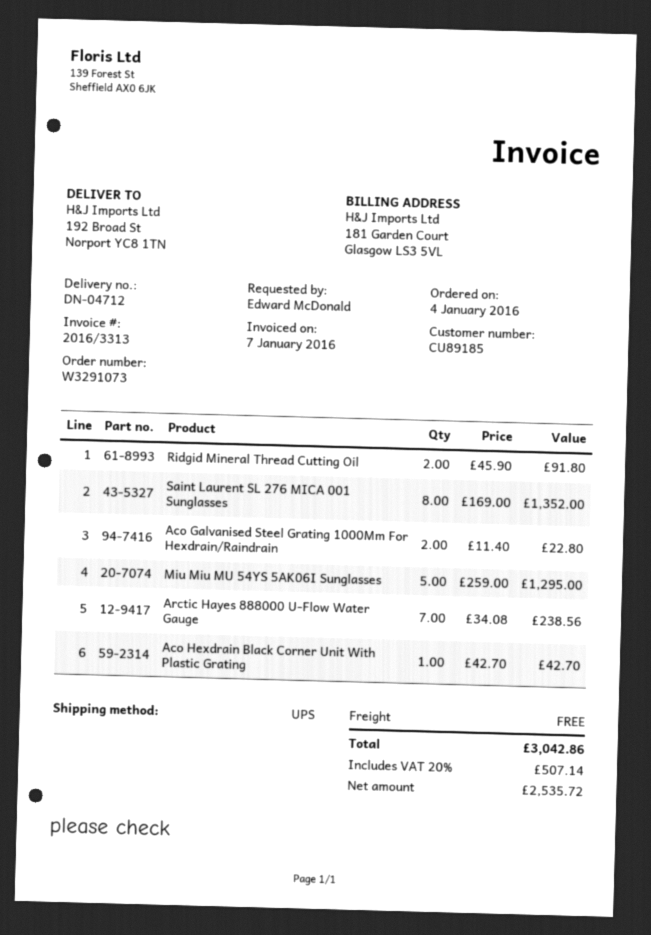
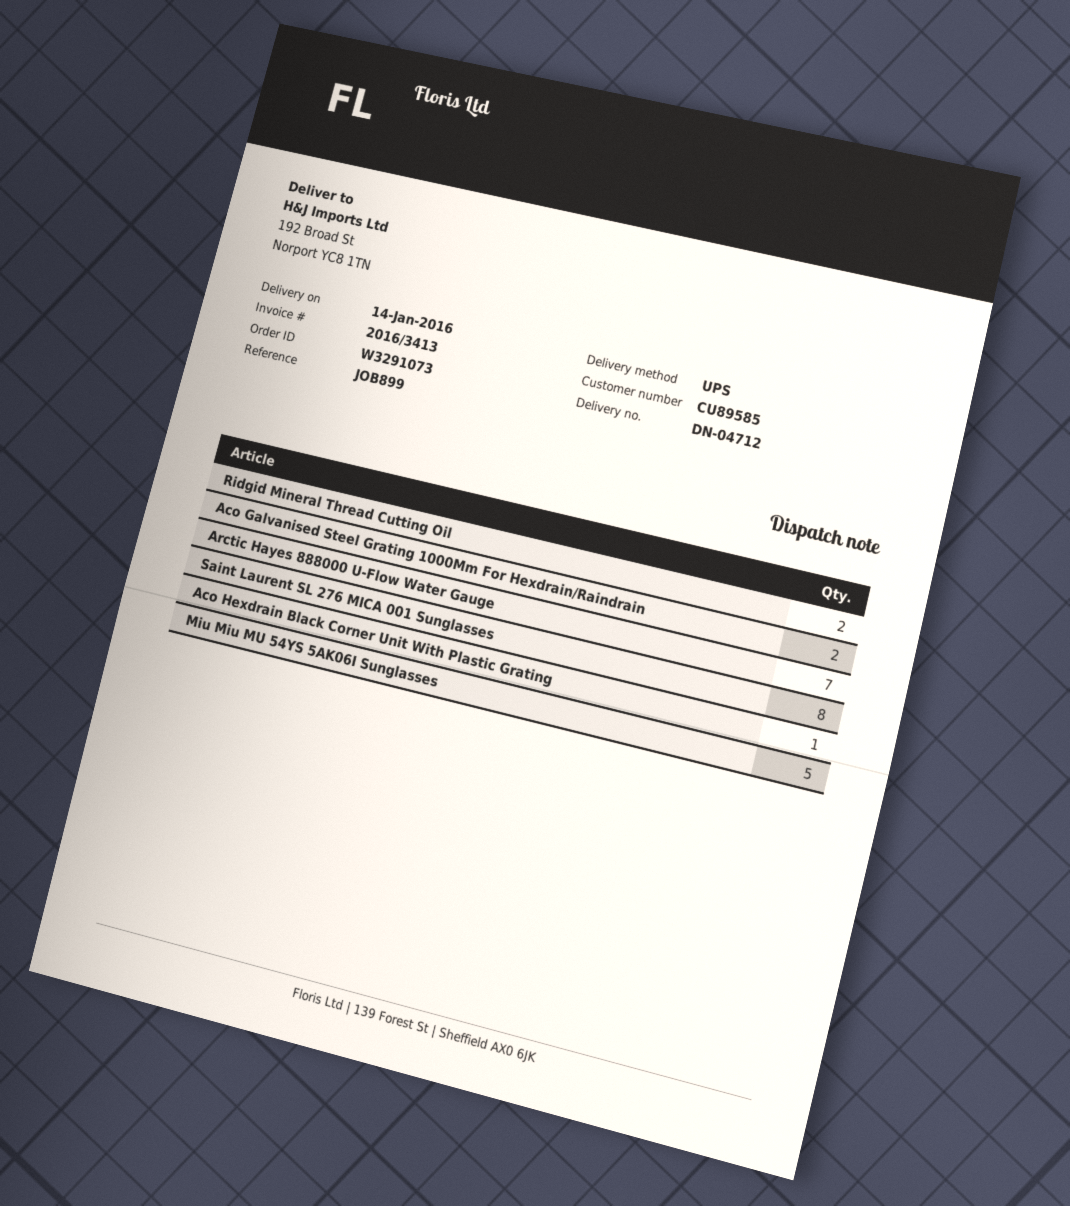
invoice number: 2016/3313 -> 2016/3413
customer number: CU89185 -> CU89585

